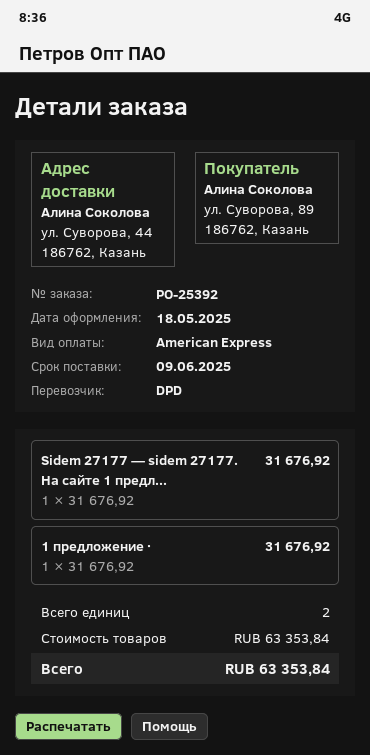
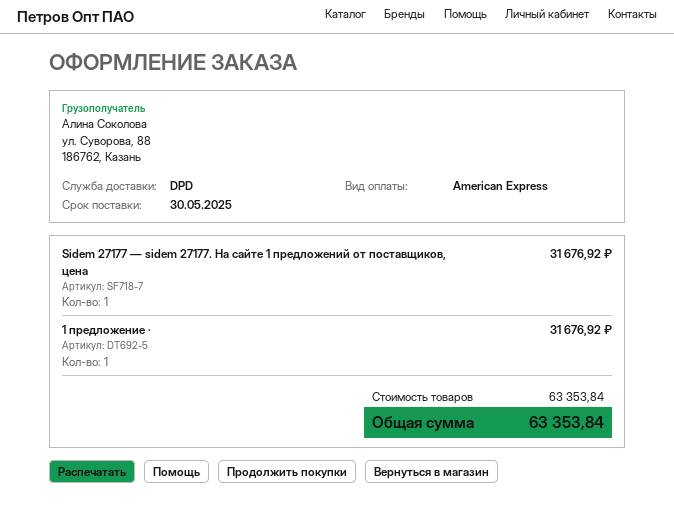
delivery date: 2025-06-09 -> 2025-05-30
ship to: ул. Суворова, 44, 186762, Казань -> ул. Суворова, 88, 186762, Казань

